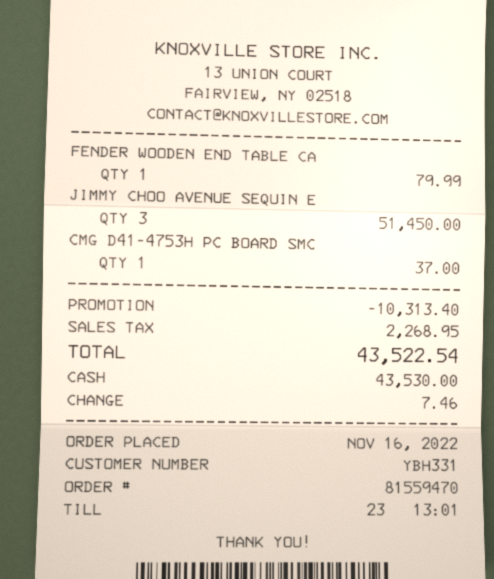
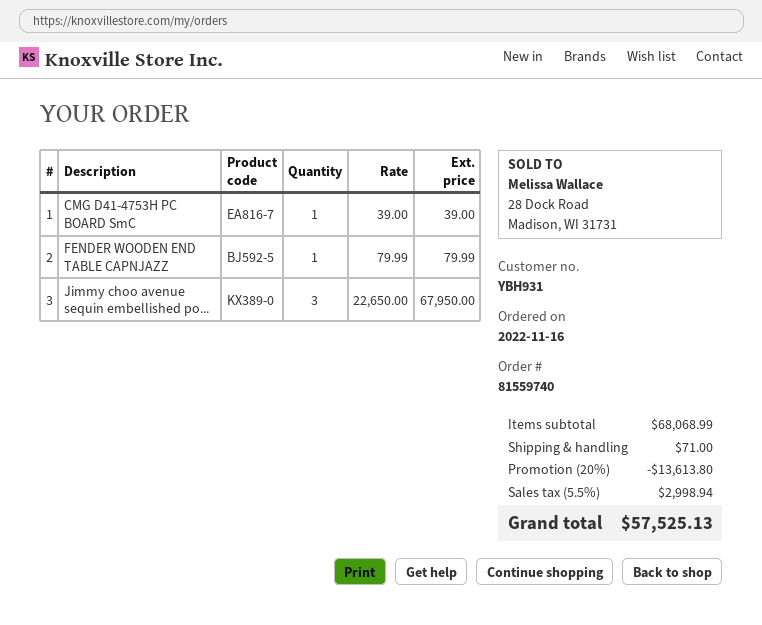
order number: 81559470 -> 81559740
customer number: YBH331 -> YBH931
JIMMY CHOO AVENUE SEQUIN E: 3 for 51450.00 -> 3 for 67950.00
CMG D41-4753H PC BOARD SMC: 1 for 37.00 -> 1 for 39.00
discount: 10313.40 -> 13613.80
shipping: none -> 71.00
tax: 2268.95 -> 2998.94
total: 43522.54 -> 57525.13

